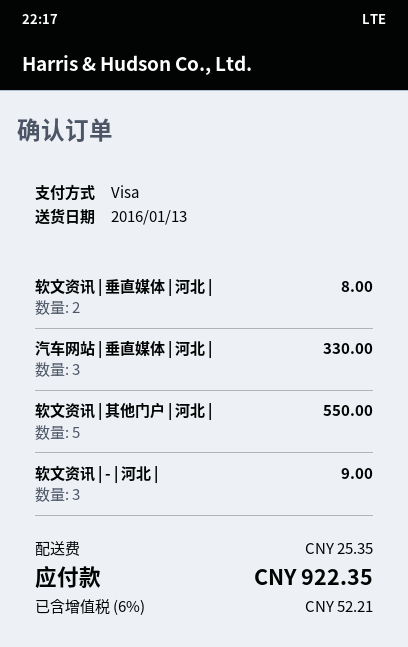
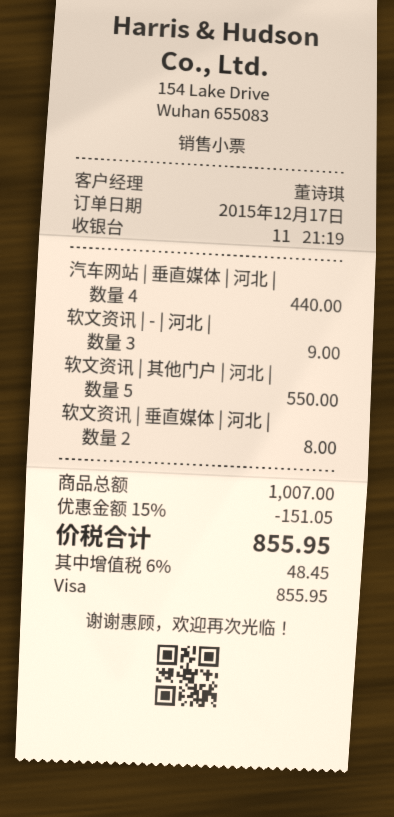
汽车网站 | 垂直媒体 | 河北 |: 3 for 330.00 -> 4 for 440.00
discount: none -> 15% = 151.05
shipping: 25.35 -> none
tax: 6% = 52.21 -> 6% = 48.45
total: 922.35 -> 855.95

